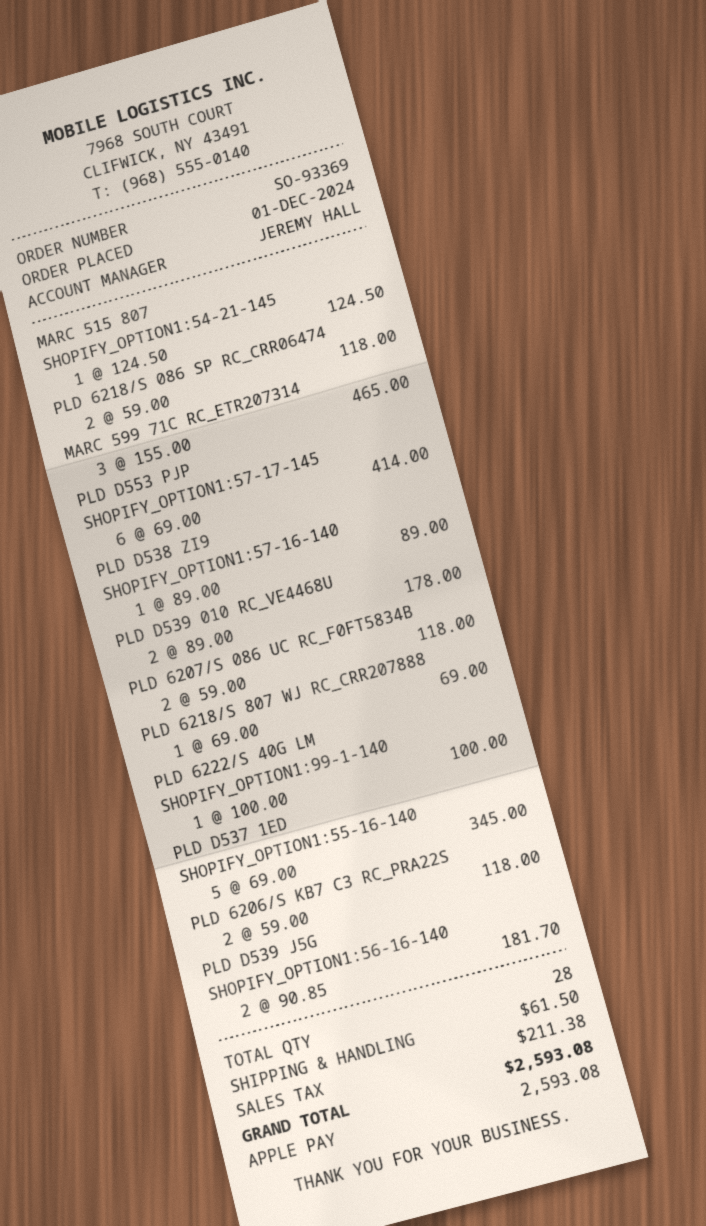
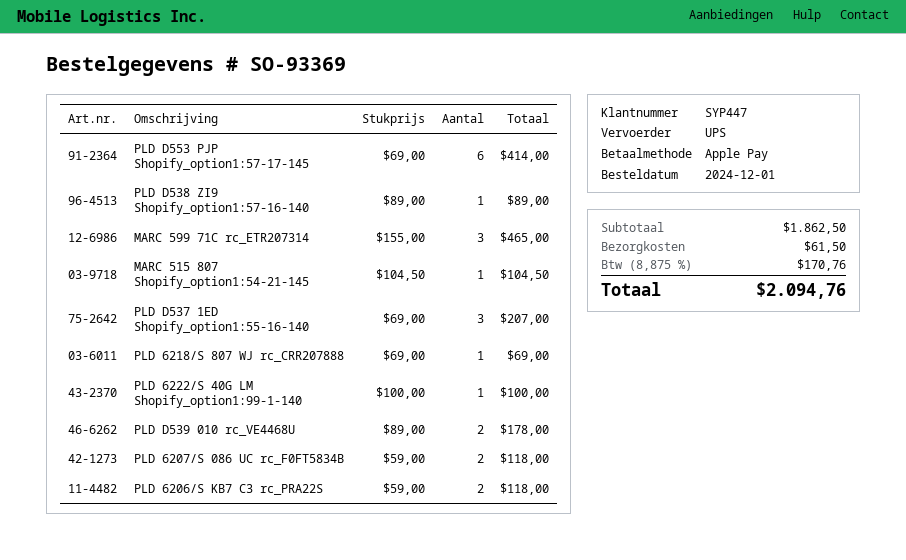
MARC 515 807 SHOPIFY_OPTION1:54-21-145: 1 x 124.50 = 124.50 -> 1 x 104.50 = 104.50
PLD 6218/S 086 SP RC_CRR06474: 2 x 59.00 = 118.00 -> none
PLD D537 1ED SHOPIFY_OPTION1:55-16-140: 5 x 69.00 = 345.00 -> 3 x 69.00 = 207.00
PLD D539 J5G SHOPIFY_OPTION1:56-16-140: 2 x 90.85 = 181.70 -> none
tax: 211.38 -> 170.76
total: 2593.08 -> 2094.76

